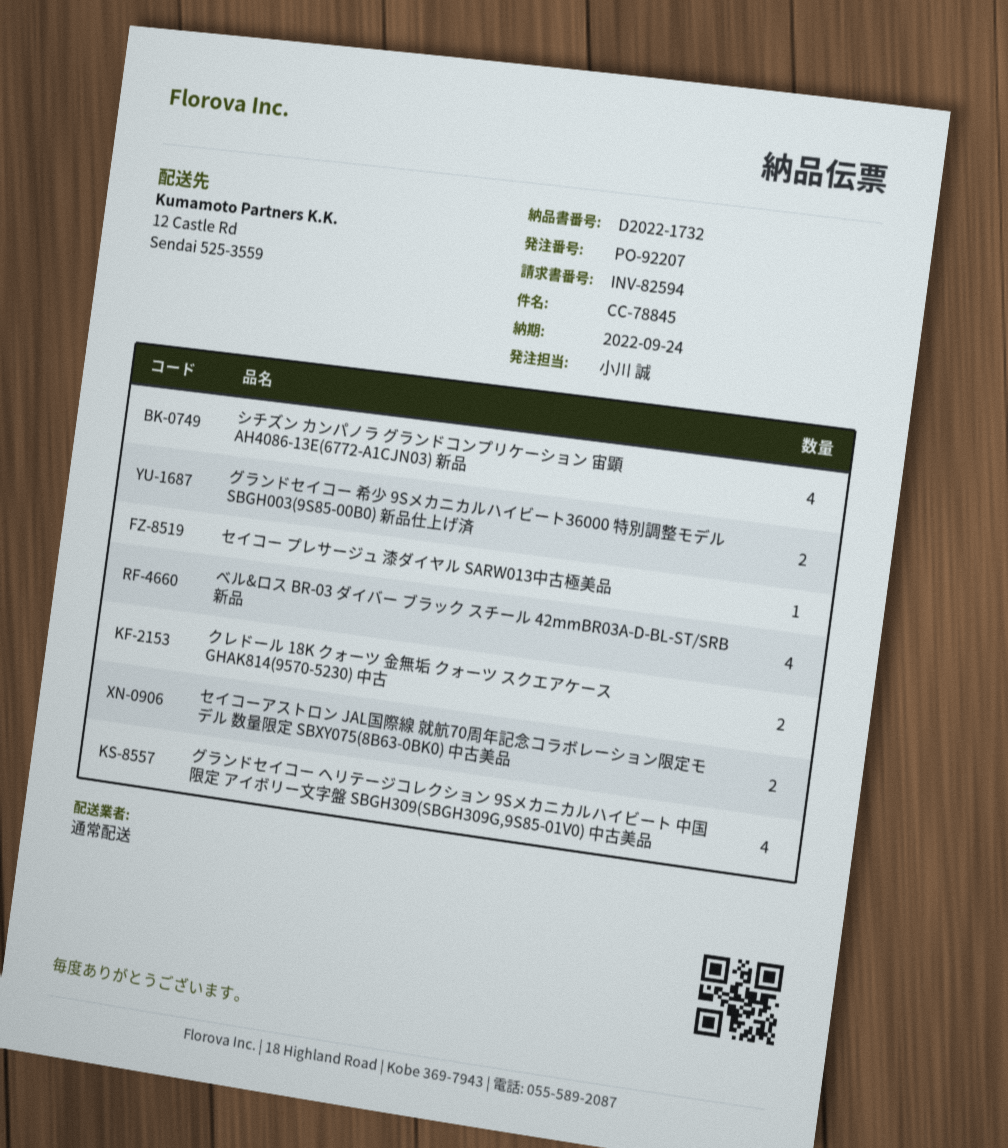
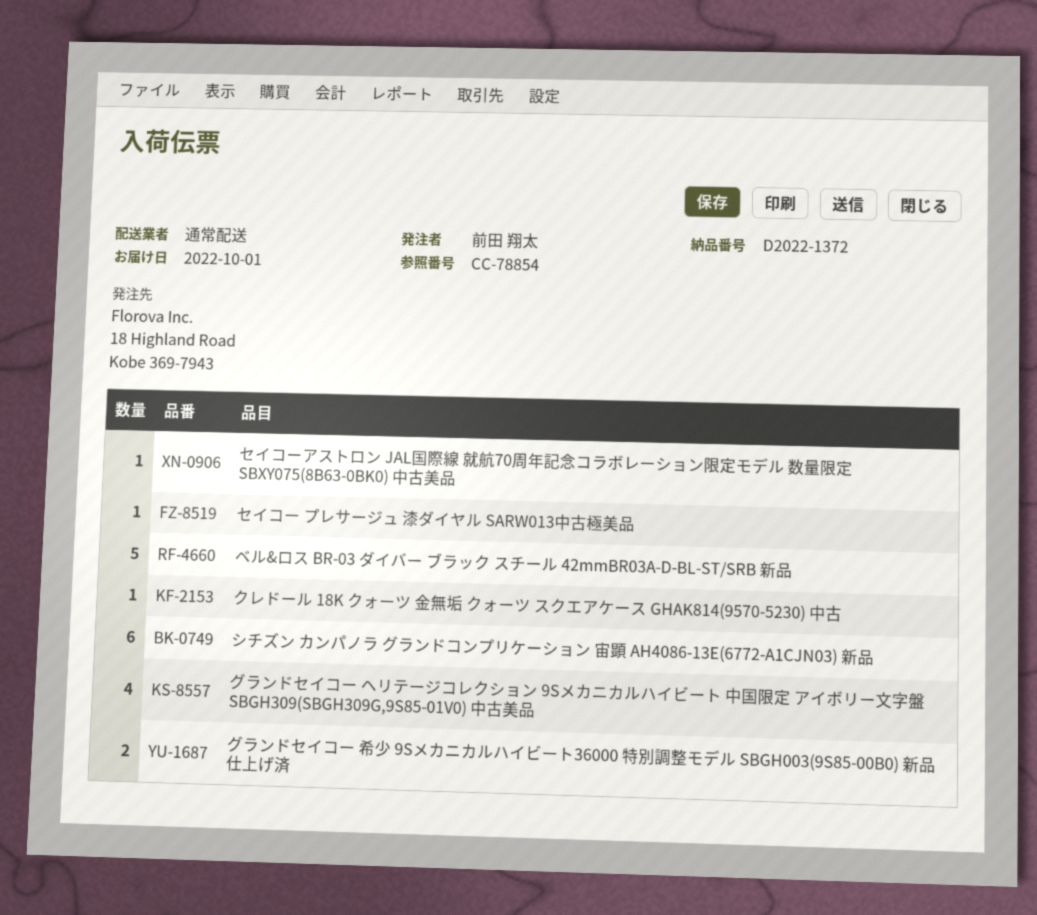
delivery note number: D2022-1732 -> D2022-1372
delivery date: 2022-09-24 -> 2022-10-01
reference: CC-78845 -> CC-78854
ordered by: 小川 誠 -> 前田 翔太
シチズン カンパノラ グランドコンプリケーション 宙顕 AH4086-13E(6772-A1CJN03) 新品: 4 -> 6
ベル&ロス BR-03 ダイバー ブラック スチール 42mmBR03A-D-BL-ST/SRB 新品: 4 -> 5
クレドール 18K クォーツ 金無垢 クォーツ スクエアケース GHAK814(9570-5230) 中古: 2 -> 1
セイコーアストロン JAL国際線 就航70周年記念コラボレーション限定モデル 数量限定 SBXY075(8B63-0BK0) 中古美品: 2 -> 1

